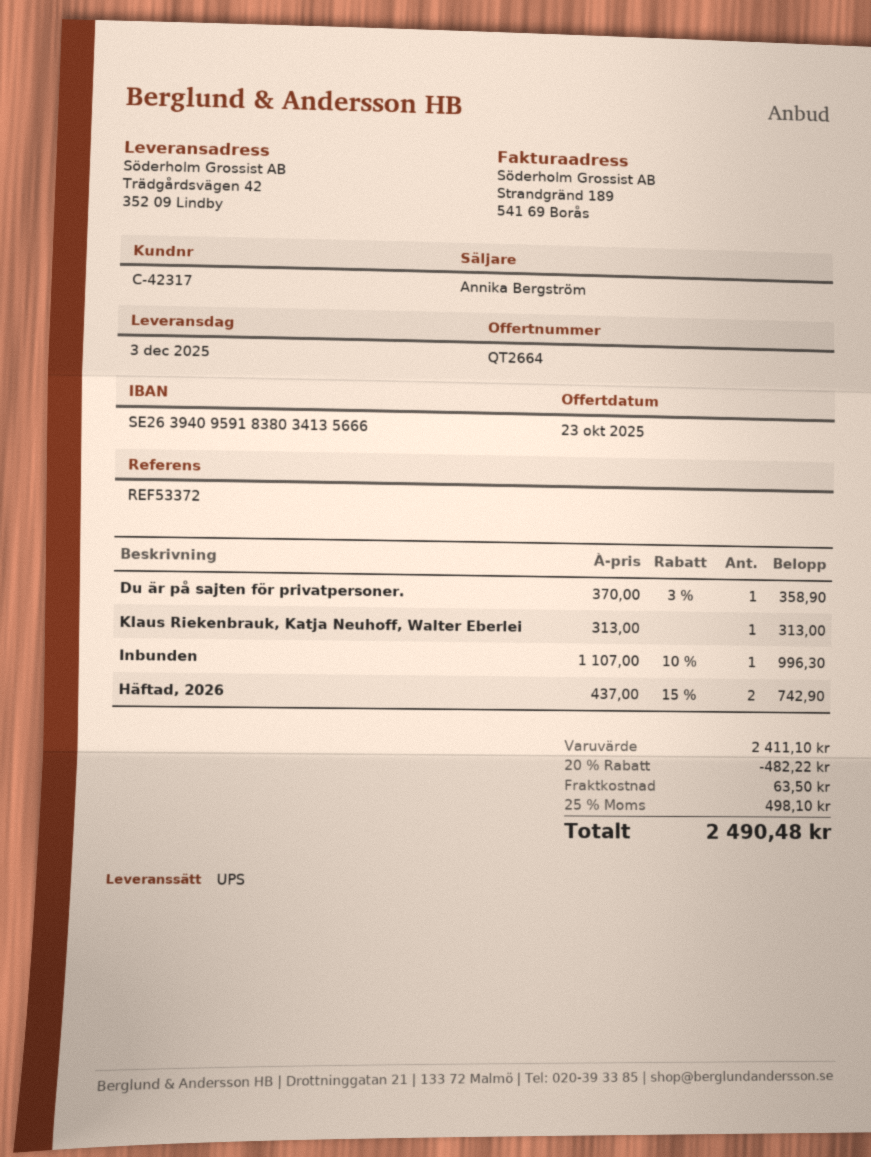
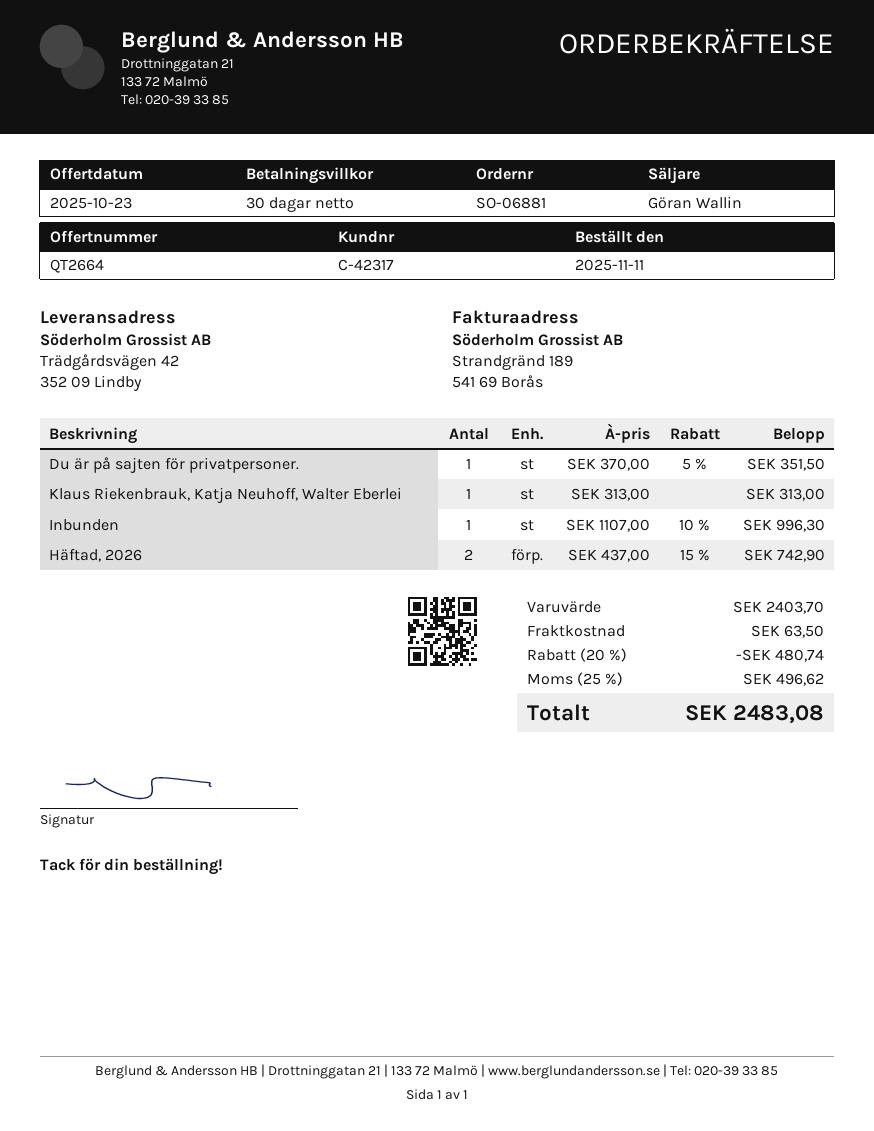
sales rep: Annika Bergström -> Göran Wallin
Du är på sajten för privatpersoner.: 1 x 370.00 - 3% = 358.90 -> 1 x 370.00 - 5% = 351.50
subtotal: 2411.10 -> 2403.70
discount: 20% = 482.22 -> 20% = 480.74
tax: 25% = 498.10 -> 25% = 496.62
total: 2490.48 -> 2483.08

